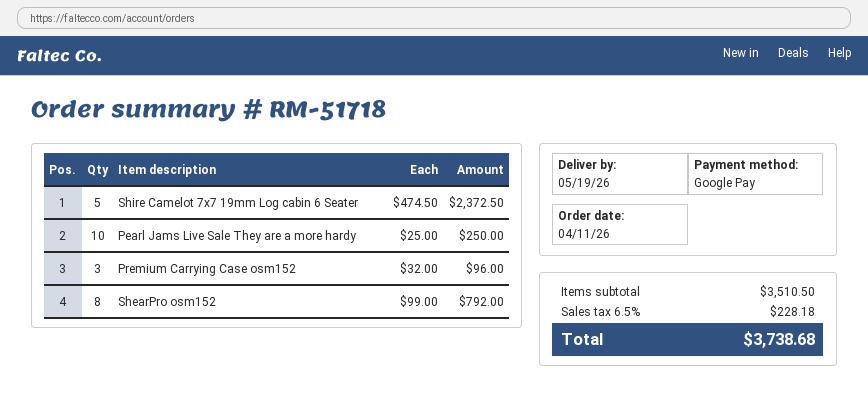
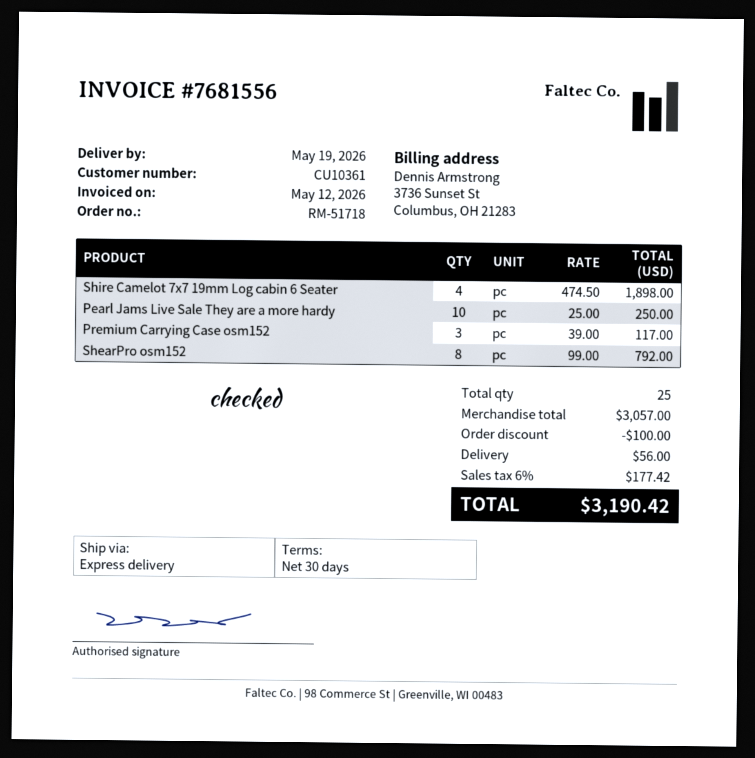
Shire Camelot 7x7 19mm Log cabin 6 Seater: 5 x 474.50 = 2372.50 -> 4 x 474.50 = 1898.00
Premium Carrying Case osm152: 3 x 32.00 = 96.00 -> 3 x 39.00 = 117.00
subtotal: 3510.50 -> 3057.00
discount: none -> 100.00
shipping: none -> 56.00
tax: 6.5% = 228.18 -> 6% = 177.42
total: 3738.68 -> 3190.42

